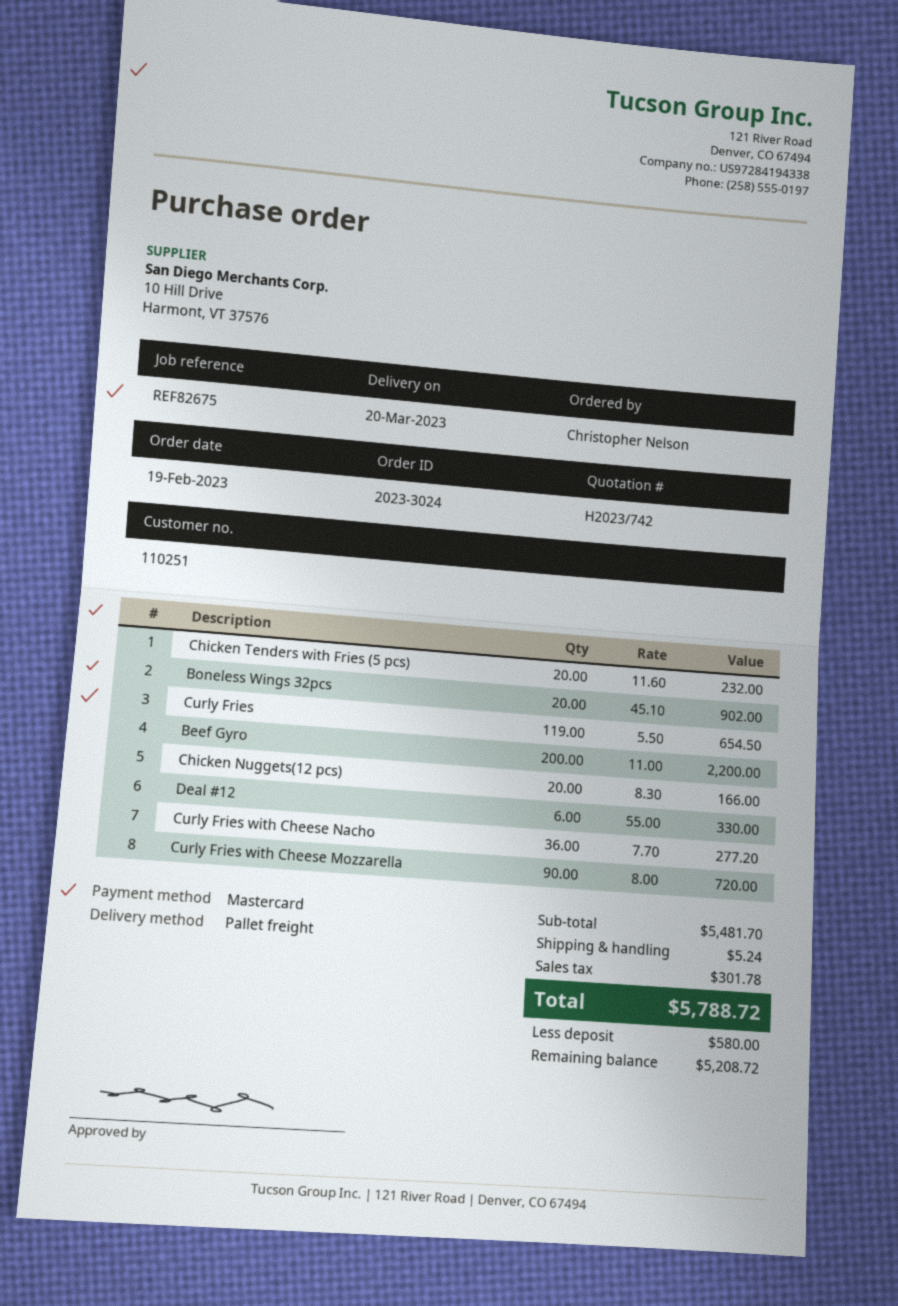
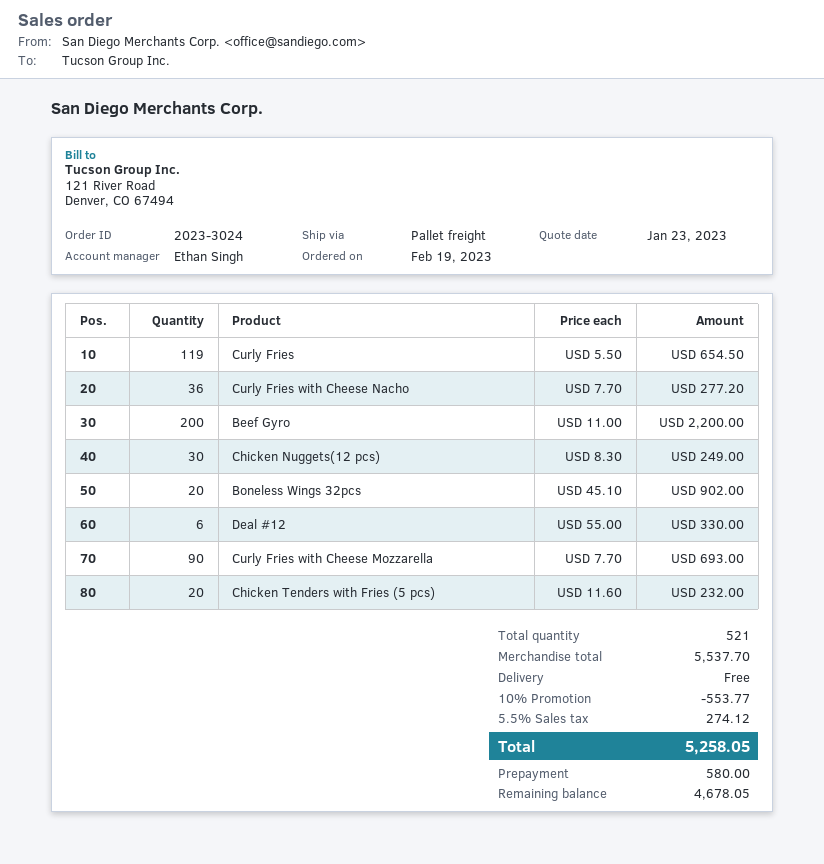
Chicken Nuggets(12 pcs): 20 x 8.30 = 166.00 -> 30 x 8.30 = 249.00
Curly Fries with Cheese Mozzarella: 90 x 8.00 = 720.00 -> 90 x 7.70 = 693.00
subtotal: 5481.70 -> 5537.70
discount: none -> 10% = 553.77
shipping: 5.24 -> 0.00
tax: 301.78 -> 274.12
total: 5788.72 -> 5258.05
balance: 5208.72 -> 4678.05

